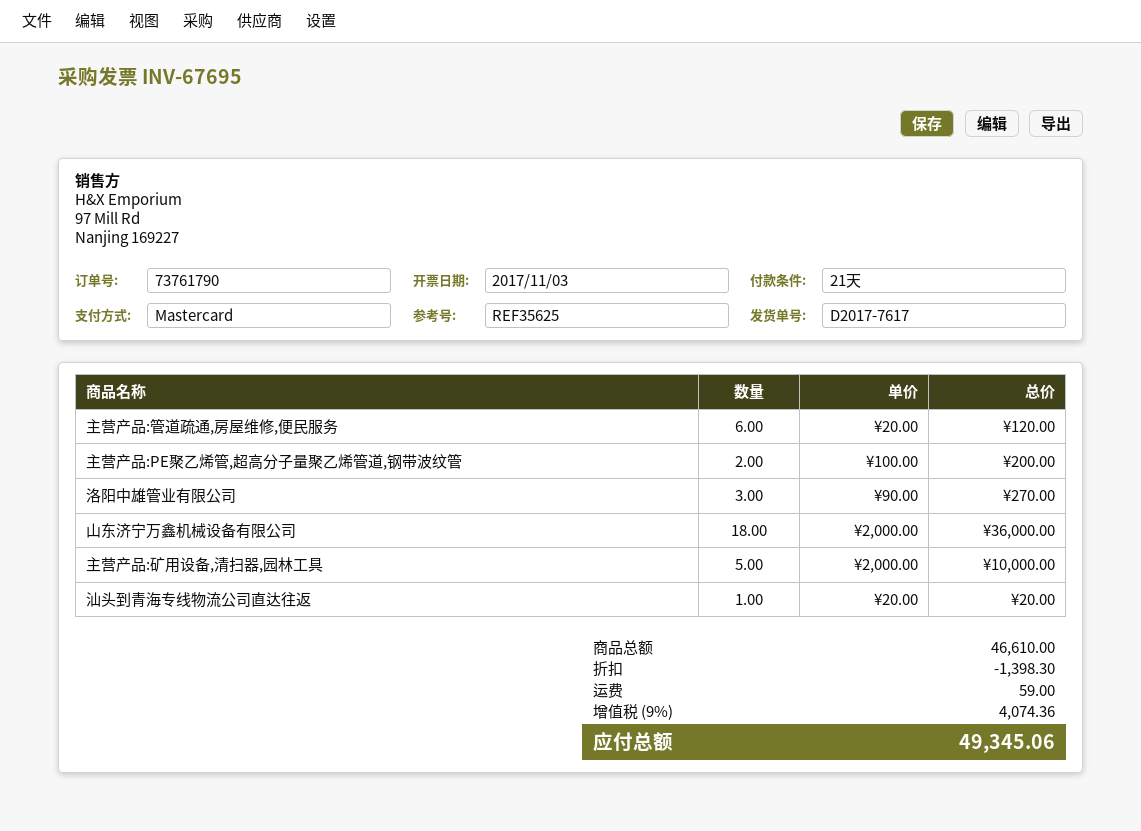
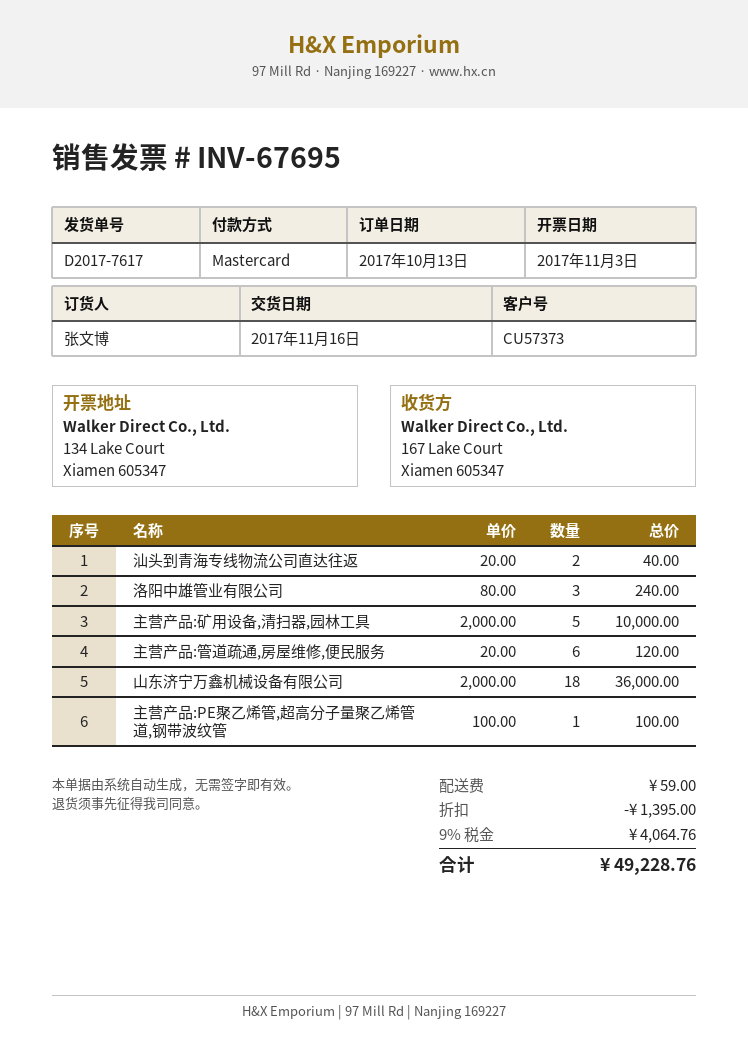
主营产品:PE聚乙烯管,超高分子量聚乙烯管道,钢带波纹管: 2 x 100.00 = 200.00 -> 1 x 100.00 = 100.00
洛阳中雄管业有限公司: 3 x 90.00 = 270.00 -> 3 x 80.00 = 240.00
汕头到青海专线物流公司直达往返: 1 x 20.00 = 20.00 -> 2 x 20.00 = 40.00
discount: 1398.30 -> 1395.00
tax: 9% = 4074.36 -> 9% = 4064.76
total: 49345.06 -> 49228.76

